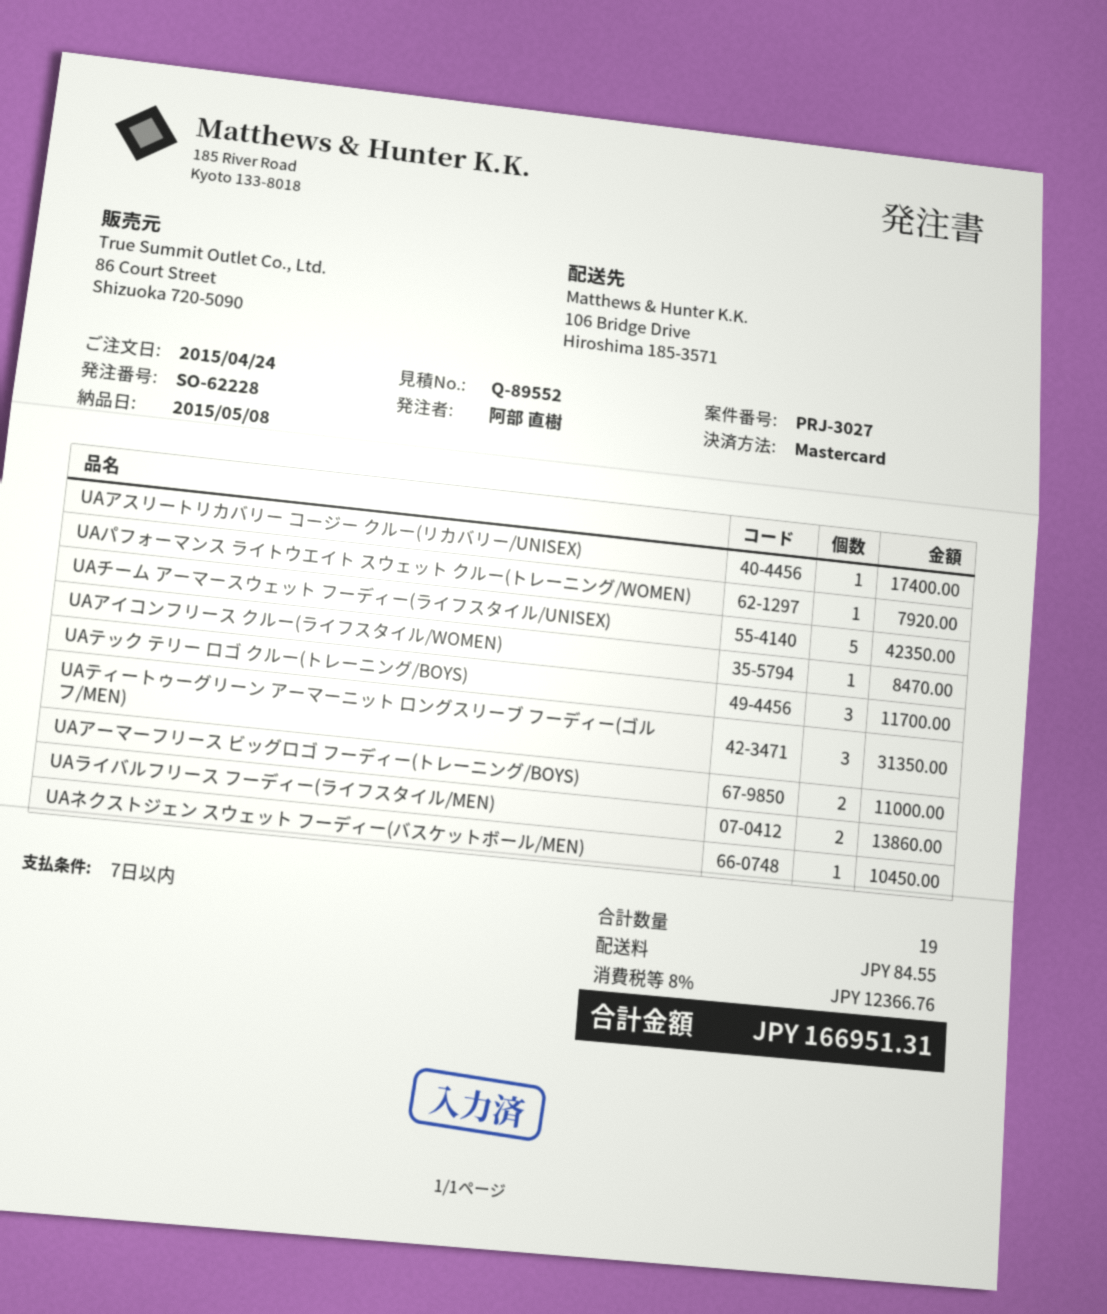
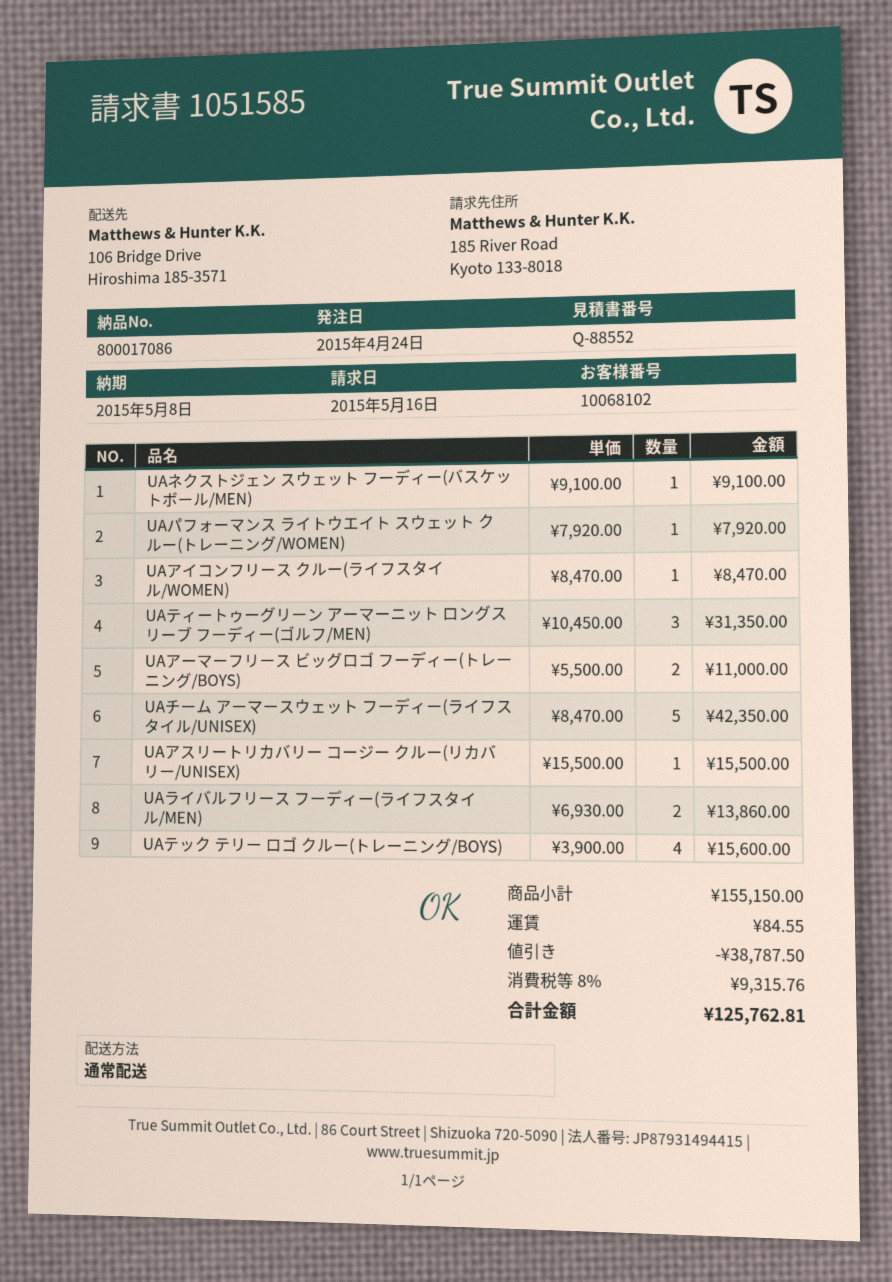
quote number: Q-89552 -> Q-88552
UAアスリートリカバリー コージー クルー(リカバリー/UNISEX): 1 for 17400.00 -> 1 for 15500.00
UAテック テリー ロゴ クルー(トレーニング/BOYS): 3 for 11700.00 -> 4 for 15600.00
UAネクストジェン スウェット フーディー(バスケットボール/MEN): 1 for 10450.00 -> 1 for 9100.00
discount: none -> 38787.50
tax: 8% = 12366.76 -> 8% = 9315.76
total: 166951.31 -> 125762.81

